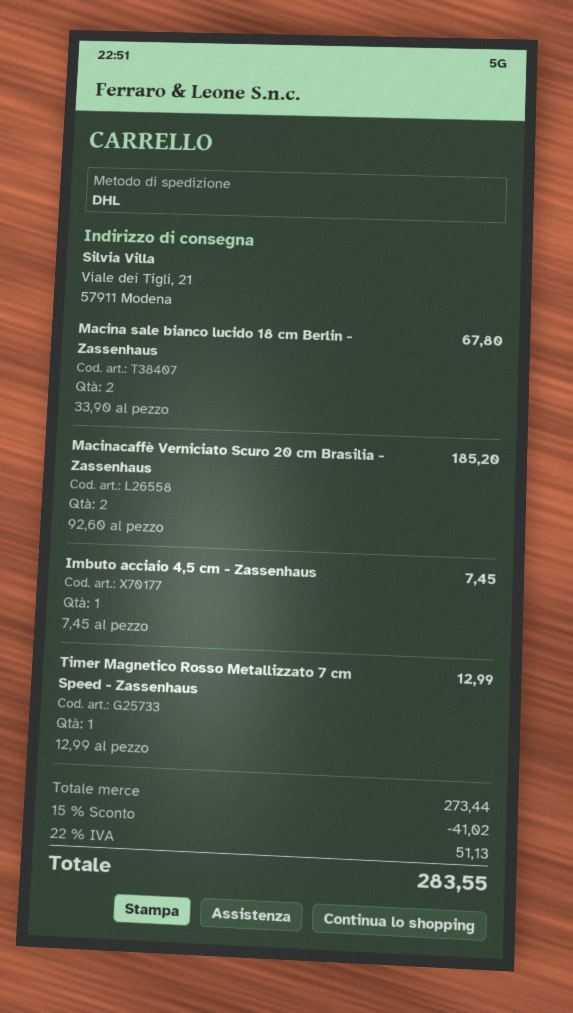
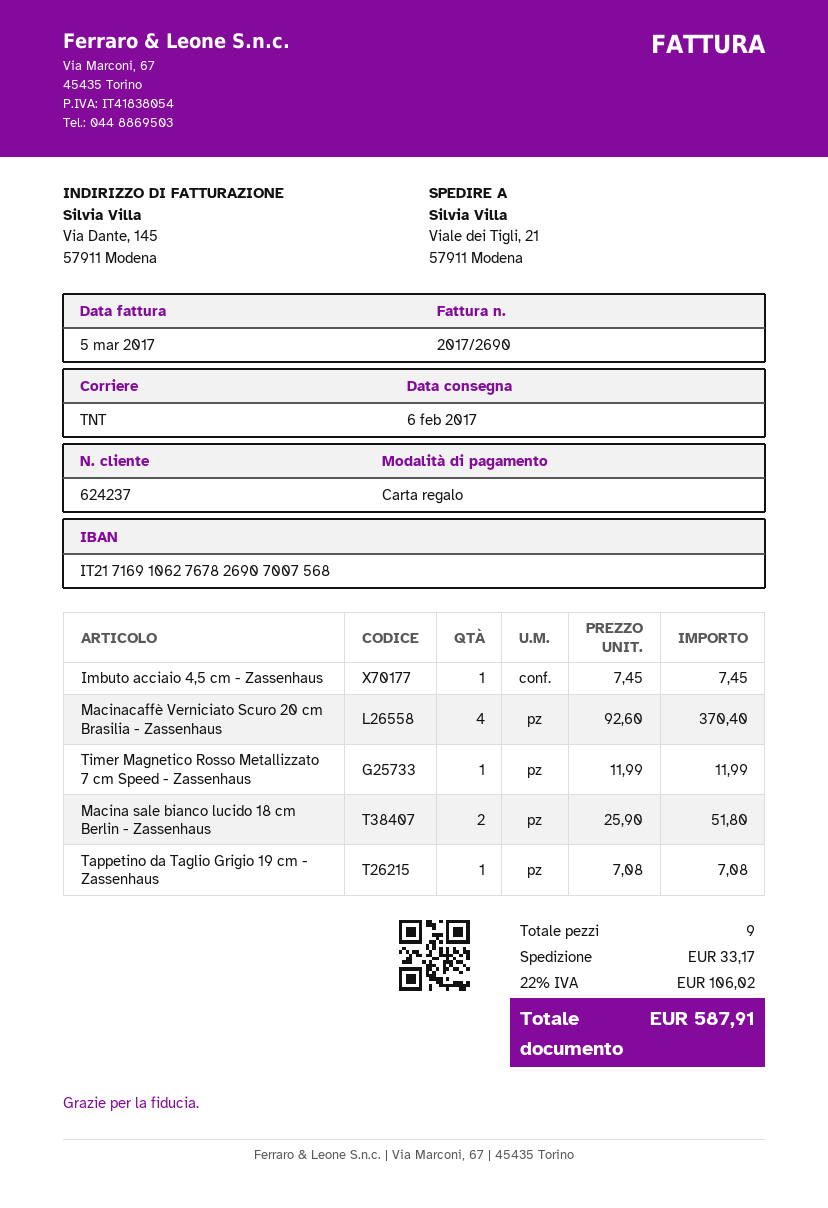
shipping method: DHL -> TNT
Macina sale bianco lucido 18 cm Berlin - Zassenhaus: 2 x 33.90 = 67.80 -> 2 x 25.90 = 51.80
Macinacaffè Verniciato Scuro 20 cm Brasilia - Zassenhaus: 2 x 92.60 = 185.20 -> 4 x 92.60 = 370.40
Timer Magnetico Rosso Metallizzato 7 cm Speed - Zassenhaus: 1 x 12.99 = 12.99 -> 1 x 11.99 = 11.99
Tappetino da Taglio Grigio 19 cm - Zassenhaus: none -> 1 x 7.08 = 7.08
discount: 15% = 41.02 -> none
shipping: none -> 33.17
tax: 22% = 51.13 -> 22% = 106.02
total: 283.55 -> 587.91

